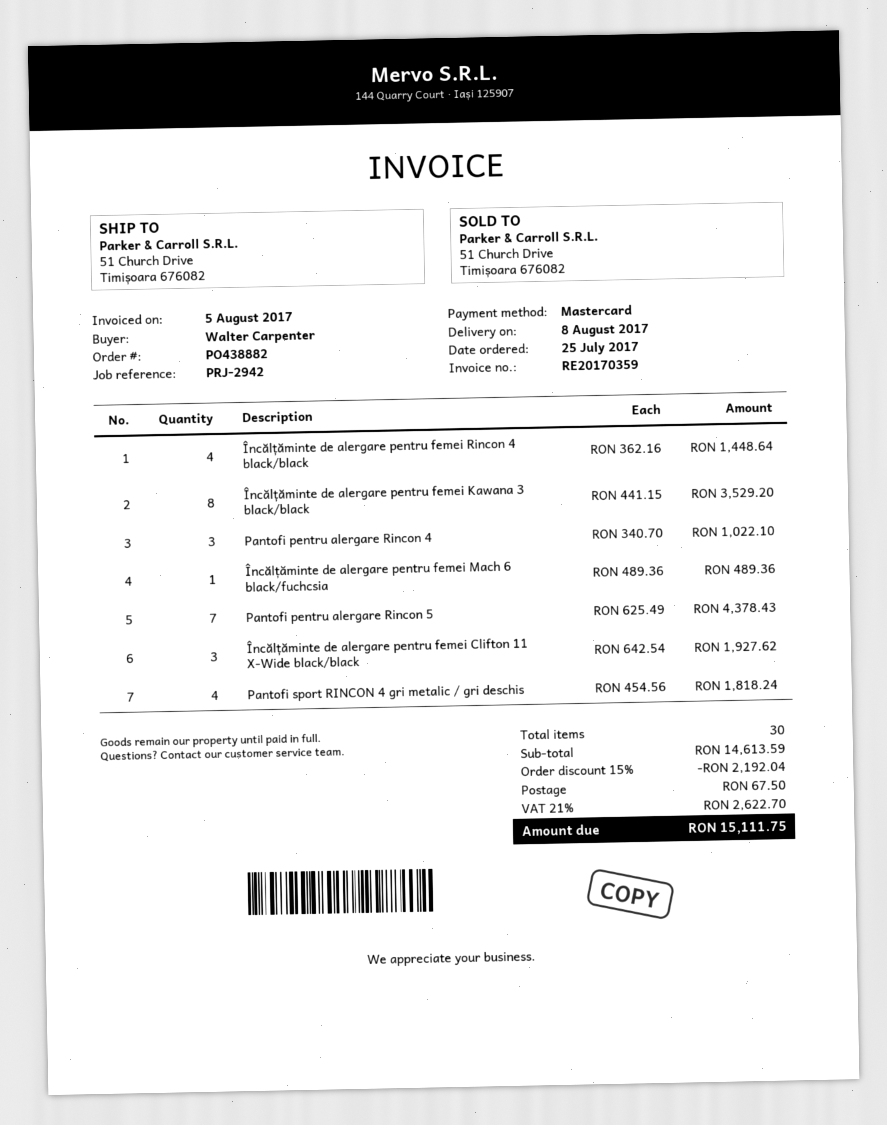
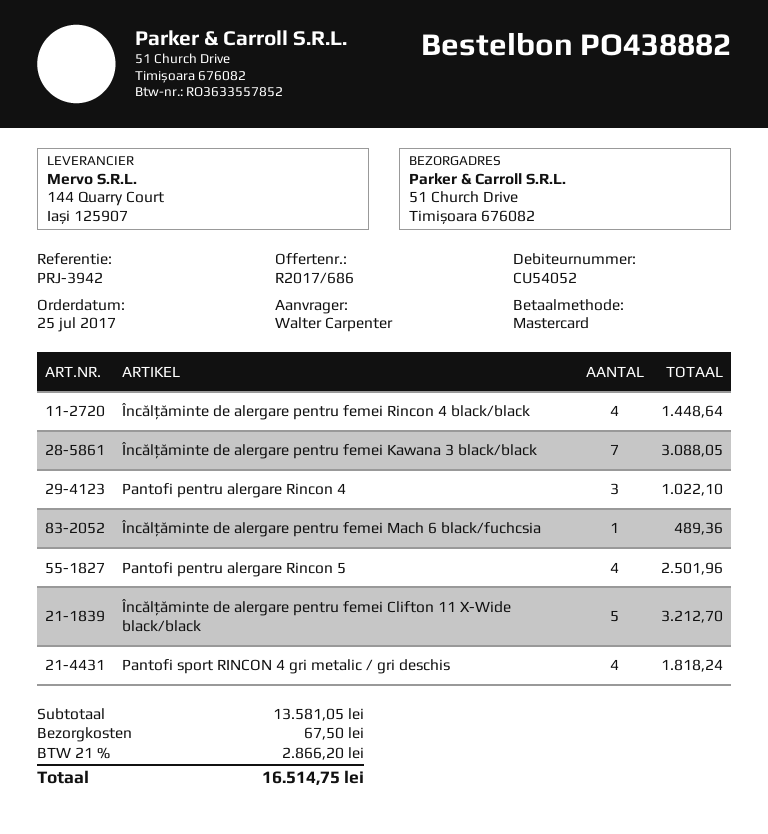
reference: PRJ-2942 -> PRJ-3942
Încălțăminte de alergare pentru femei Kawana 3 black/black: 8 for 3529.20 -> 7 for 3088.05
Pantofi pentru alergare Rincon 5: 7 for 4378.43 -> 4 for 2501.96
Încălțăminte de alergare pentru femei Clifton 11 X-Wide black/black: 3 for 1927.62 -> 5 for 3212.70
subtotal: 14613.59 -> 13581.05
discount: 15% = 2192.04 -> none
tax: 21% = 2622.70 -> 21% = 2866.20
total: 15111.75 -> 16514.75

